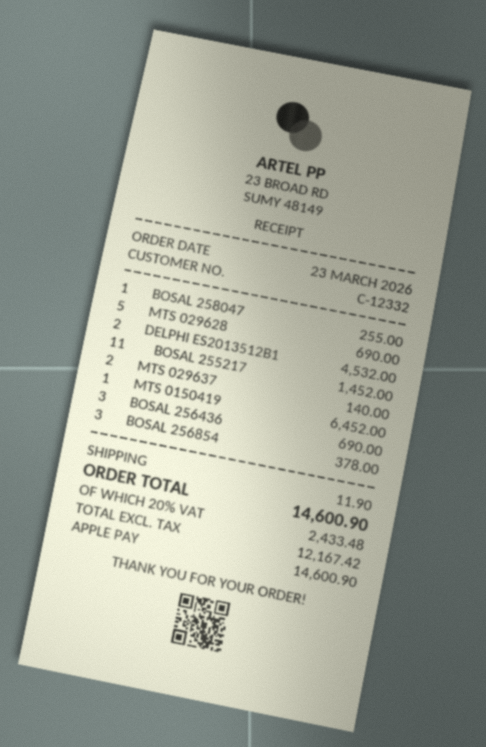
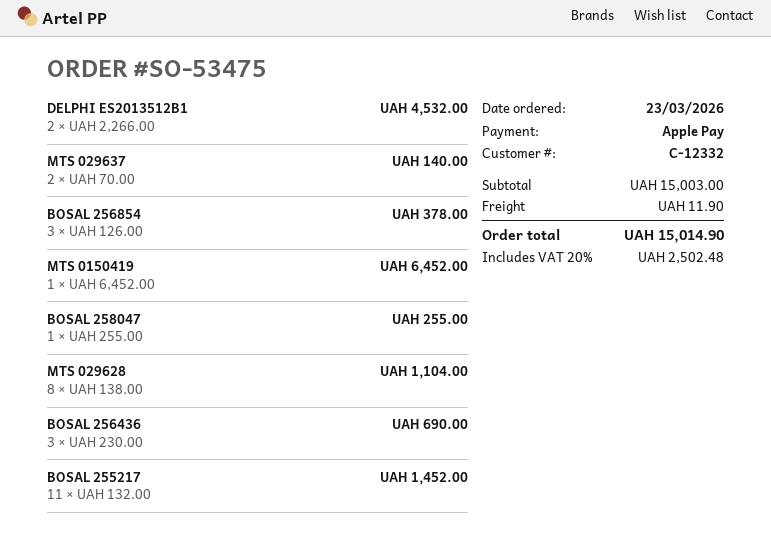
MTS 029628: 5 for 690.00 -> 8 for 1104.00
tax: 20% = 2433.48 -> 20% = 2502.48
total: 14600.90 -> 15014.90

